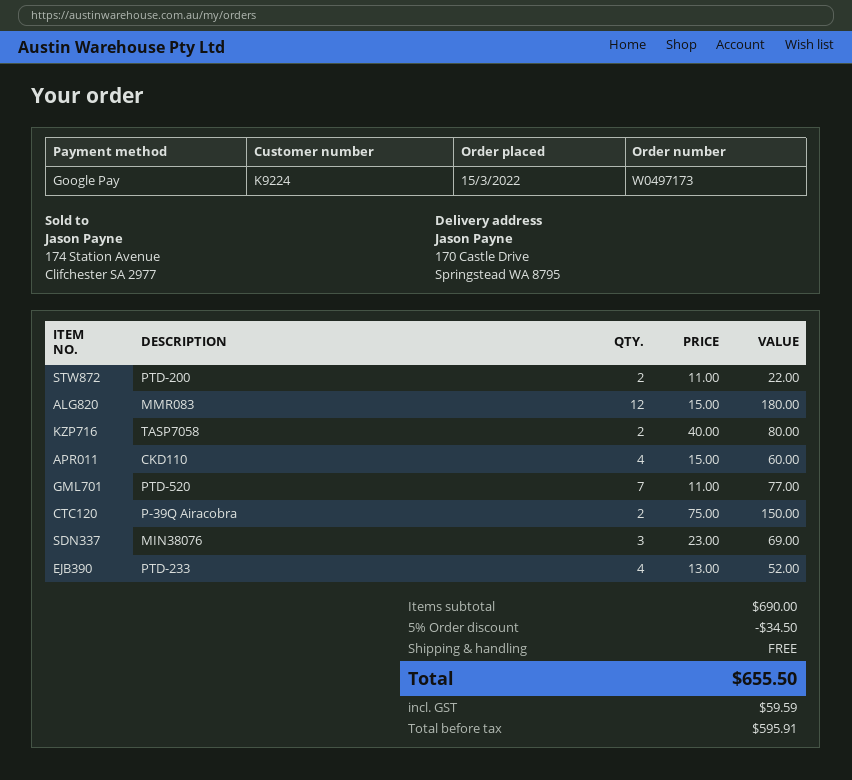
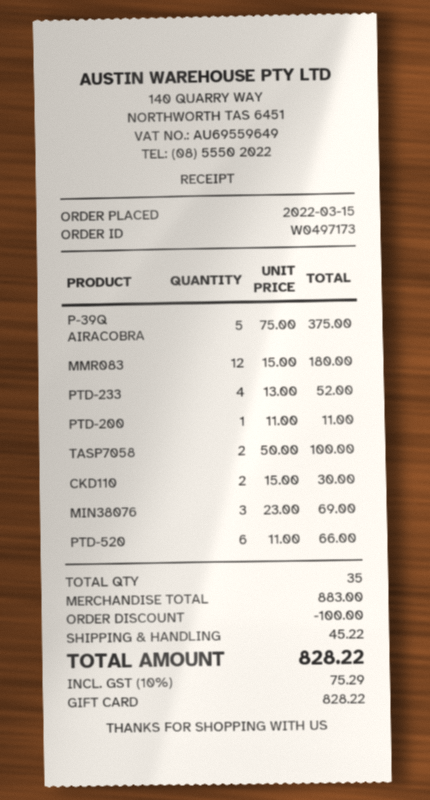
payment method: Google Pay -> gift card
PTD-200: 2 x 11.00 = 22.00 -> 1 x 11.00 = 11.00
TASP7058: 2 x 40.00 = 80.00 -> 2 x 50.00 = 100.00
CKD110: 4 x 15.00 = 60.00 -> 2 x 15.00 = 30.00
PTD-520: 7 x 11.00 = 77.00 -> 6 x 11.00 = 66.00
P-39Q Airacobra: 2 x 75.00 = 150.00 -> 5 x 75.00 = 375.00
subtotal: 690.00 -> 883.00
discount: 34.50 -> 100.00
shipping: 0.00 -> 45.22
tax: 59.59 -> 75.29
total: 655.50 -> 828.22

